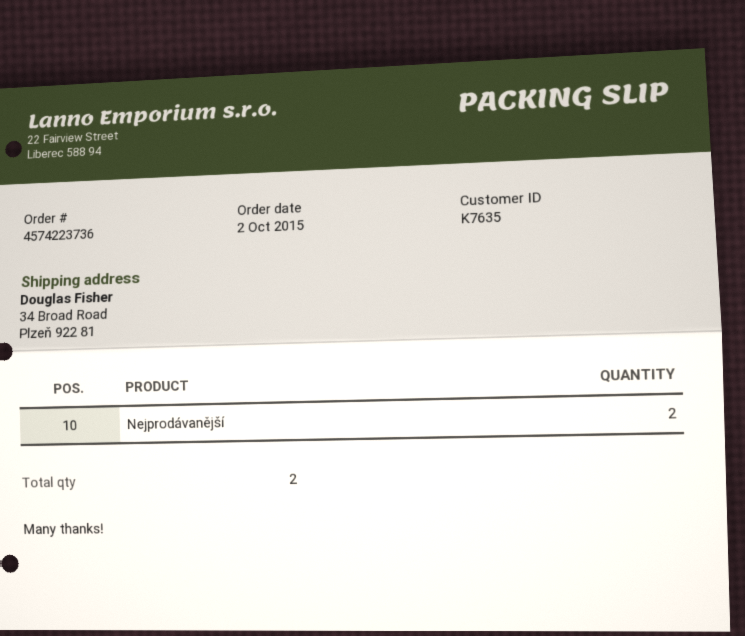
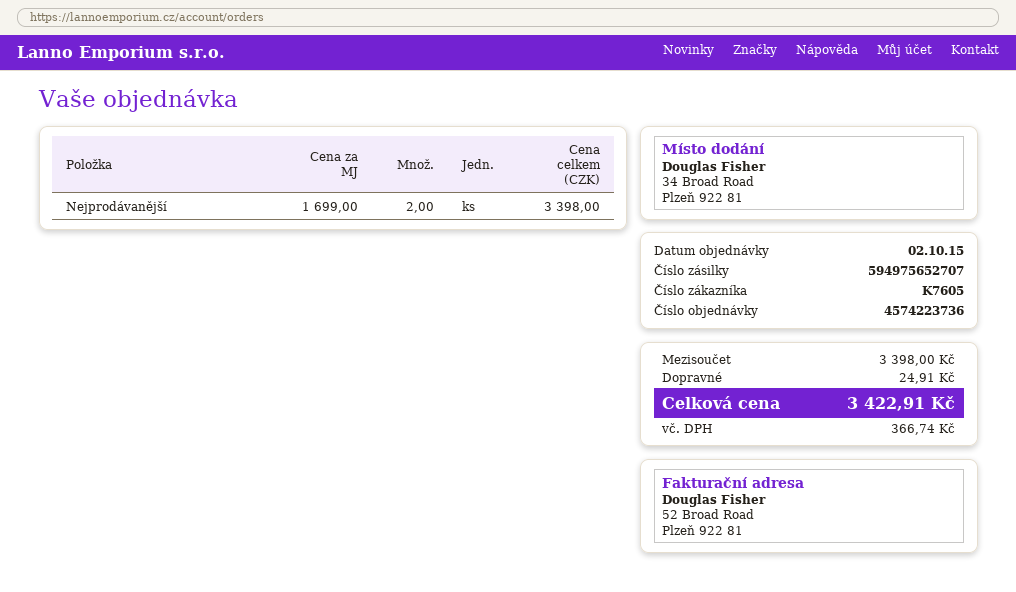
customer number: K7635 -> K7605

